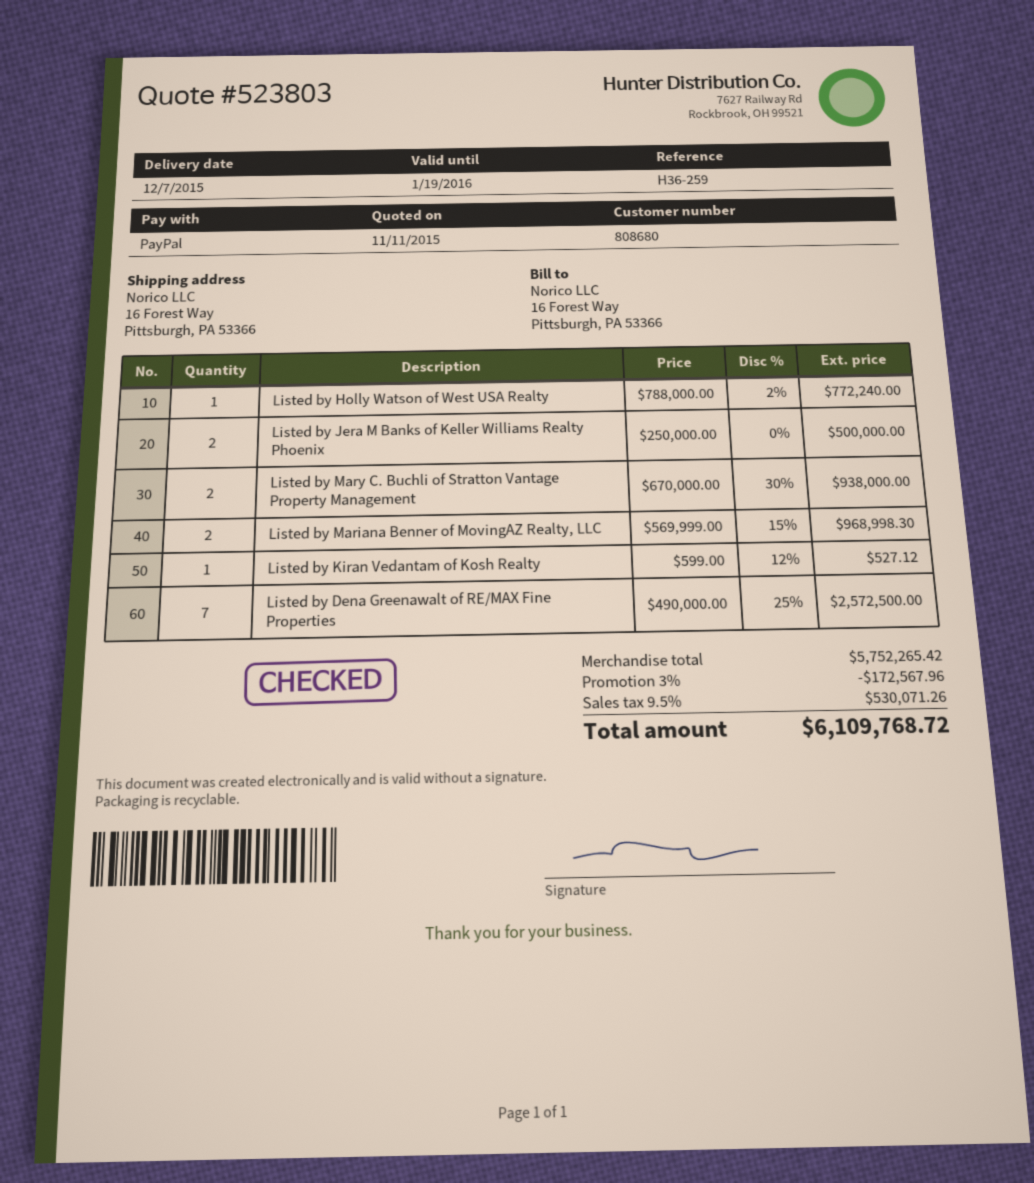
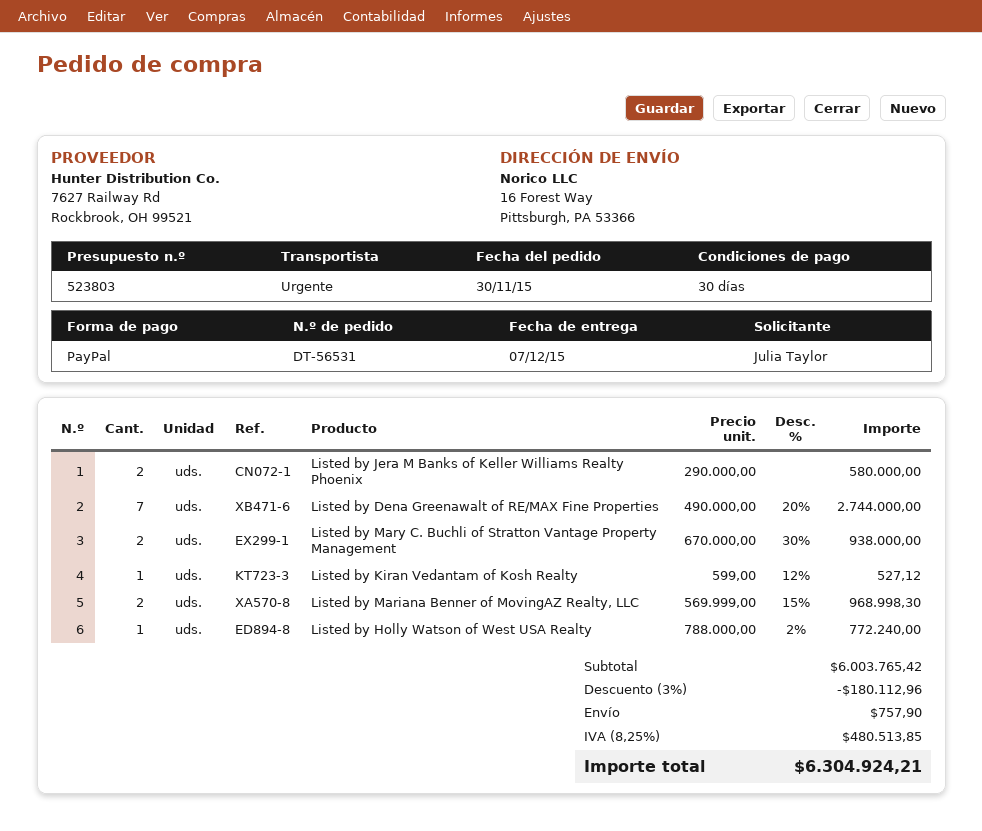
Listed by Jera M Banks of Keller Williams Realty Phoenix: 2 x 250000.00 = 500000.00 -> 2 x 290000.00 = 580000.00
Listed by Dena Greenawalt of RE/MAX Fine Properties: 7 x 490000.00 - 25% = 2572500.00 -> 7 x 490000.00 - 20% = 2744000.00
subtotal: 5752265.42 -> 6003765.42
discount: 3% = 172567.96 -> 3% = 180112.96
shipping: none -> 757.90
tax: 9.5% = 530071.26 -> 8.25% = 480513.85
total: 6109768.72 -> 6304924.21

